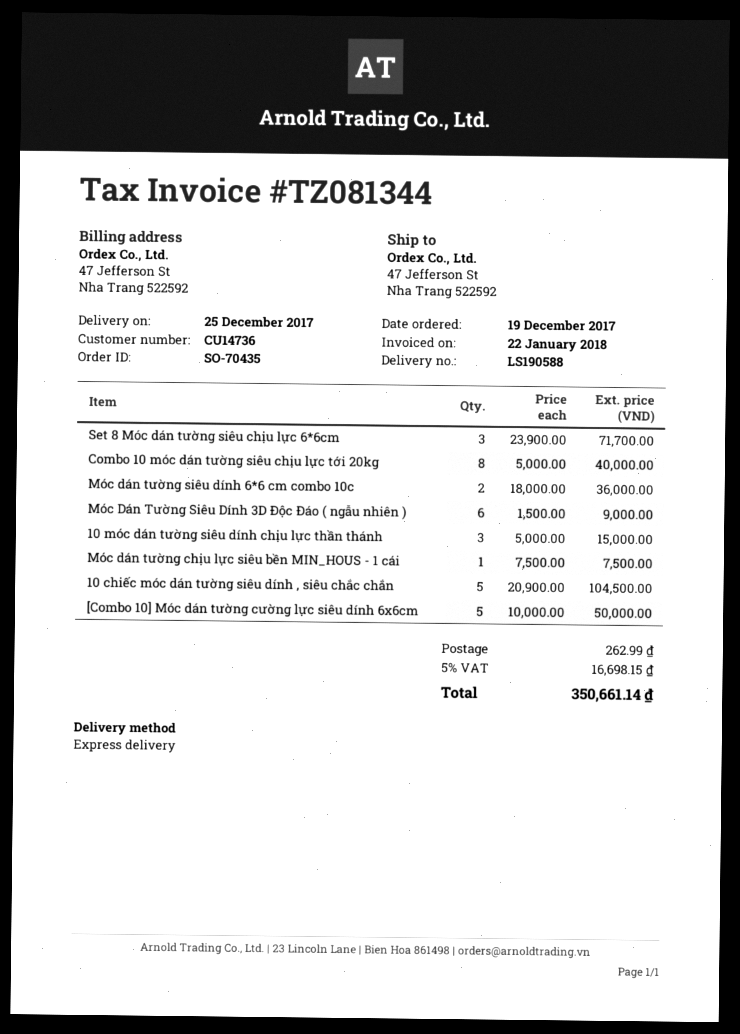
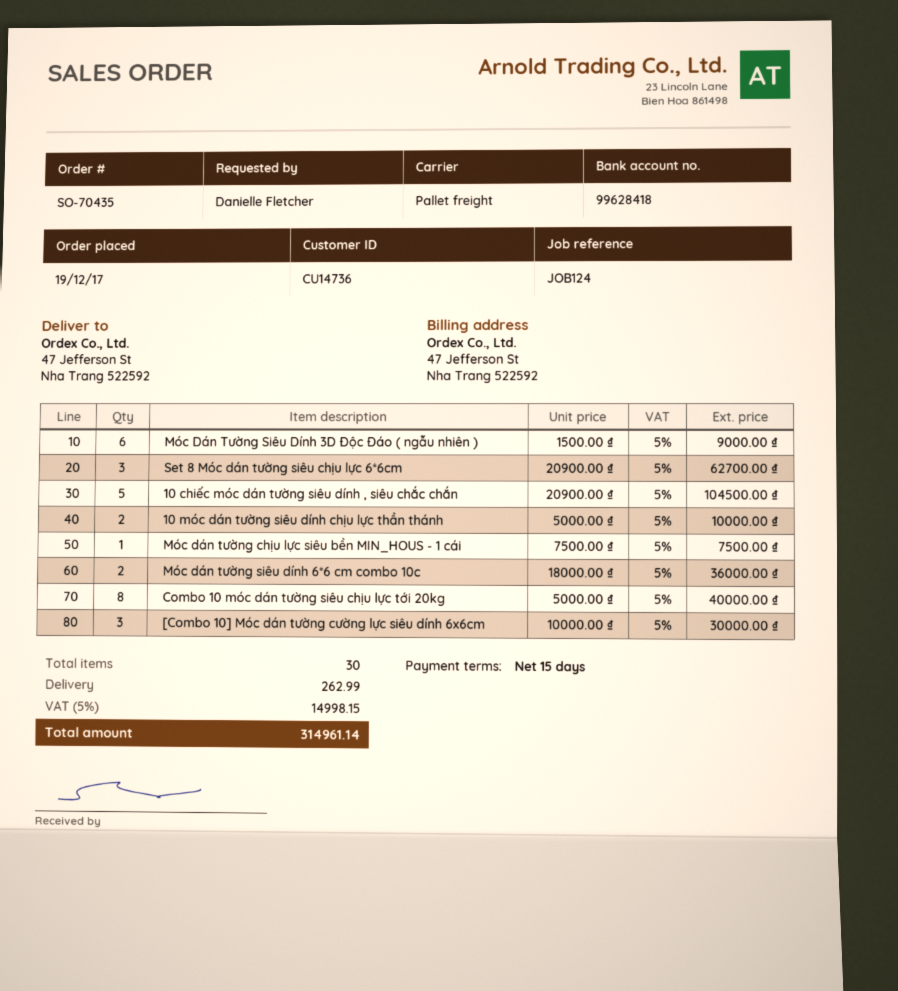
shipping method: express -> pallet freight
Set 8 Móc dán tường siêu chịu lực 6*6cm: 3 x 23900.00 = 71700.00 -> 3 x 20900.00 = 62700.00
10 móc dán tường siêu dính chịu lực thần thánh: 3 x 5000.00 = 15000.00 -> 2 x 5000.00 = 10000.00
[Combo 10] Móc dán tường cường lực siêu dính 6x6cm: 5 x 10000.00 = 50000.00 -> 3 x 10000.00 = 30000.00
tax: 5% = 16698.15 -> 5% = 14998.15
total: 350661.14 -> 314961.14

